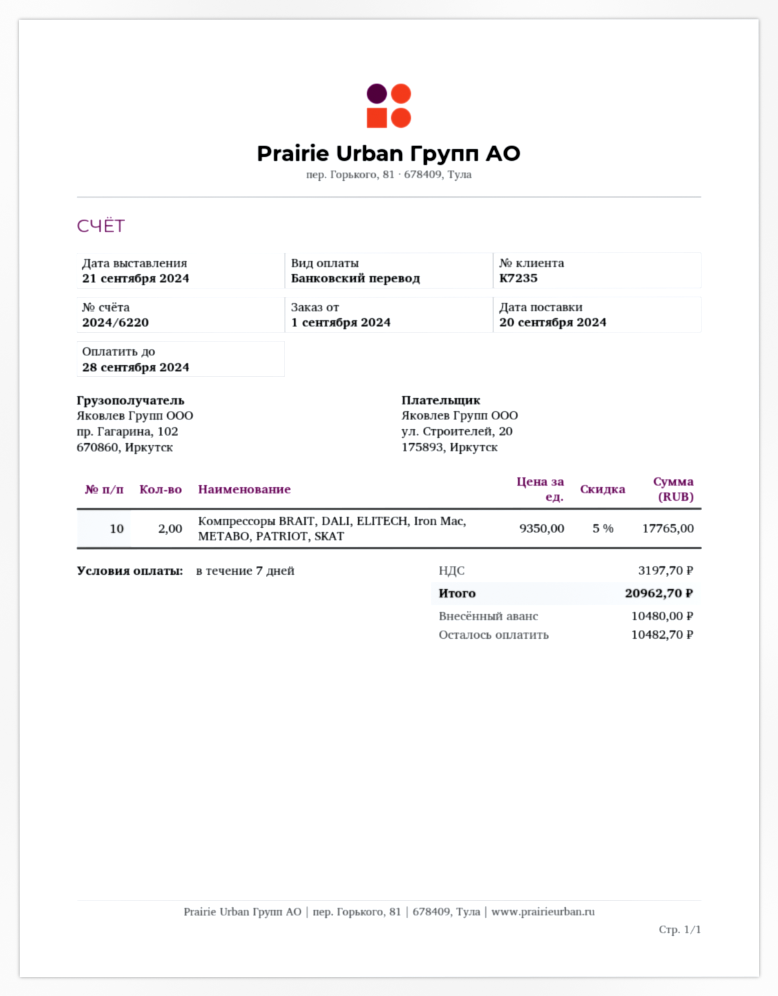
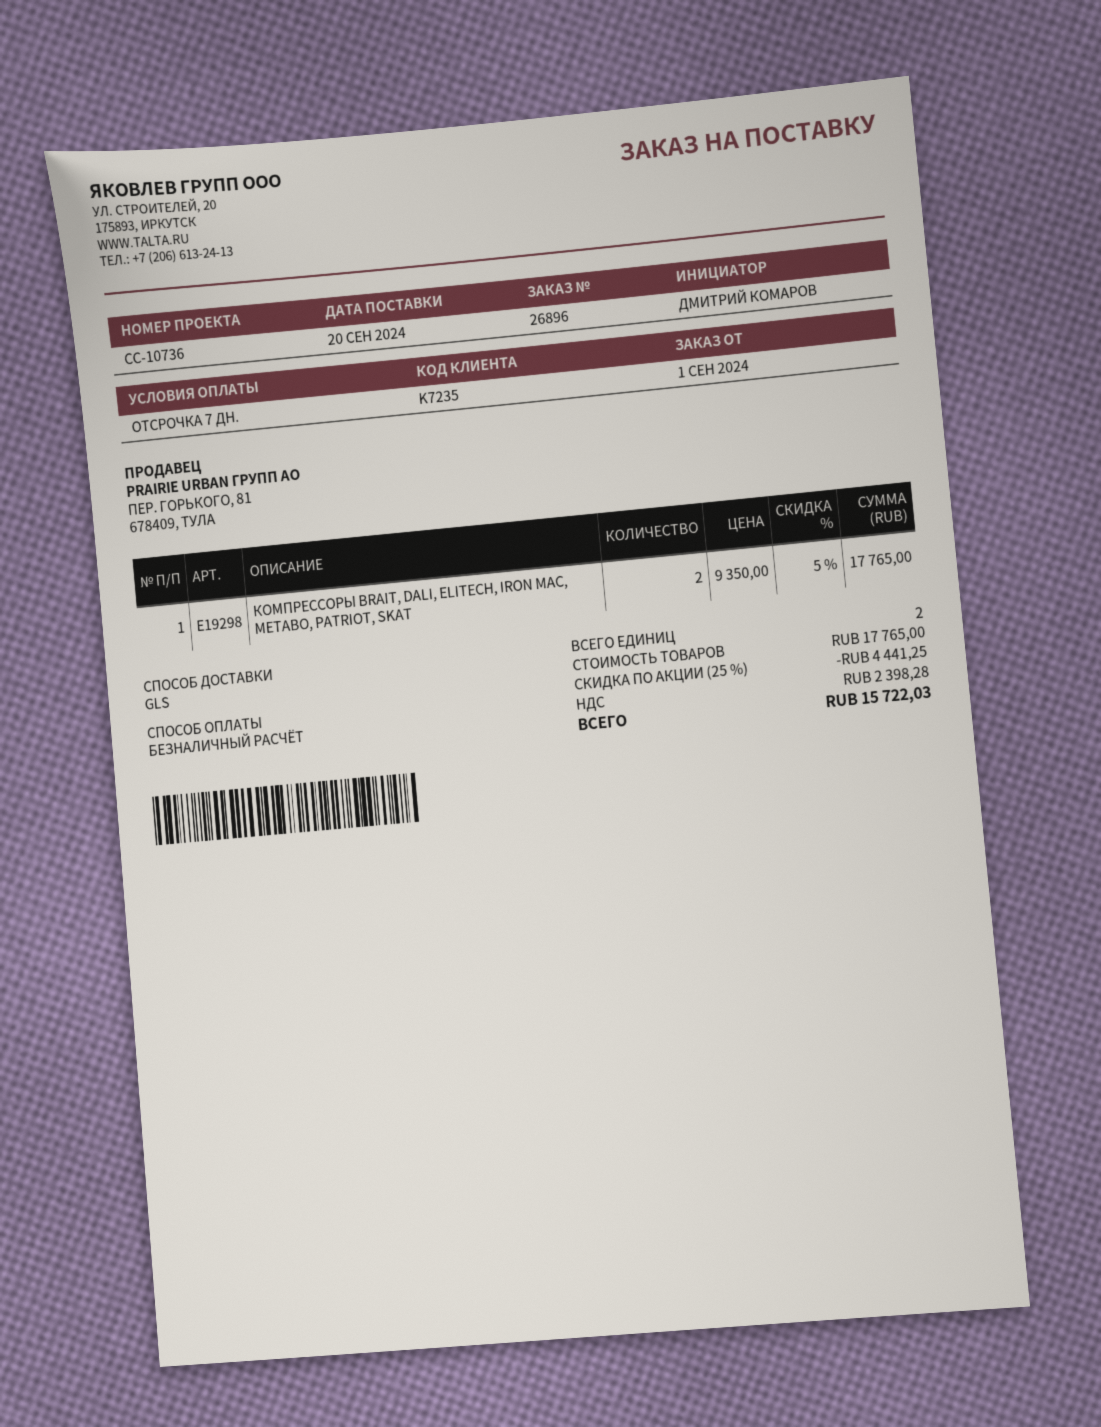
discount: none -> 25% = 4441.25
tax: 3197.70 -> 2398.28
total: 20962.70 -> 15722.03

